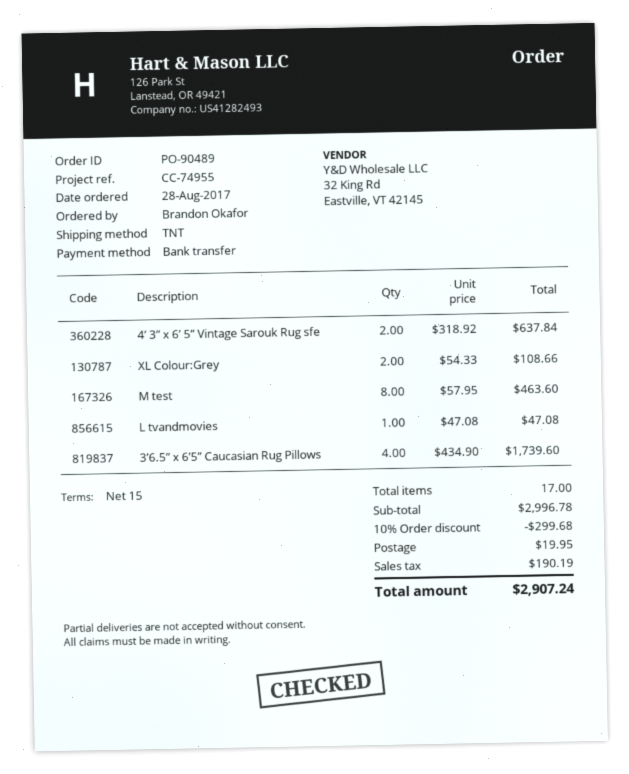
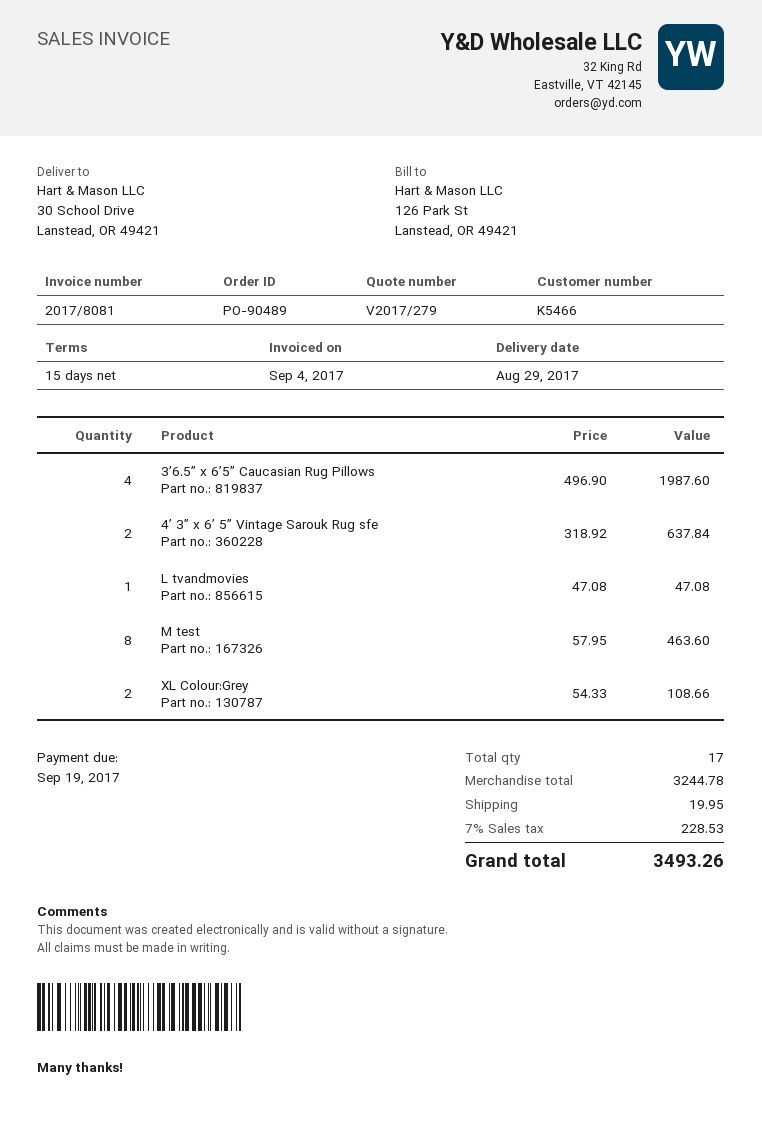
3’6.5” x 6’5” Caucasian Rug Pillows: 4 x 434.90 = 1739.60 -> 4 x 496.90 = 1987.60
subtotal: 2996.78 -> 3244.78
discount: 10% = 299.68 -> none
tax: 190.19 -> 228.53
total: 2907.24 -> 3493.26

